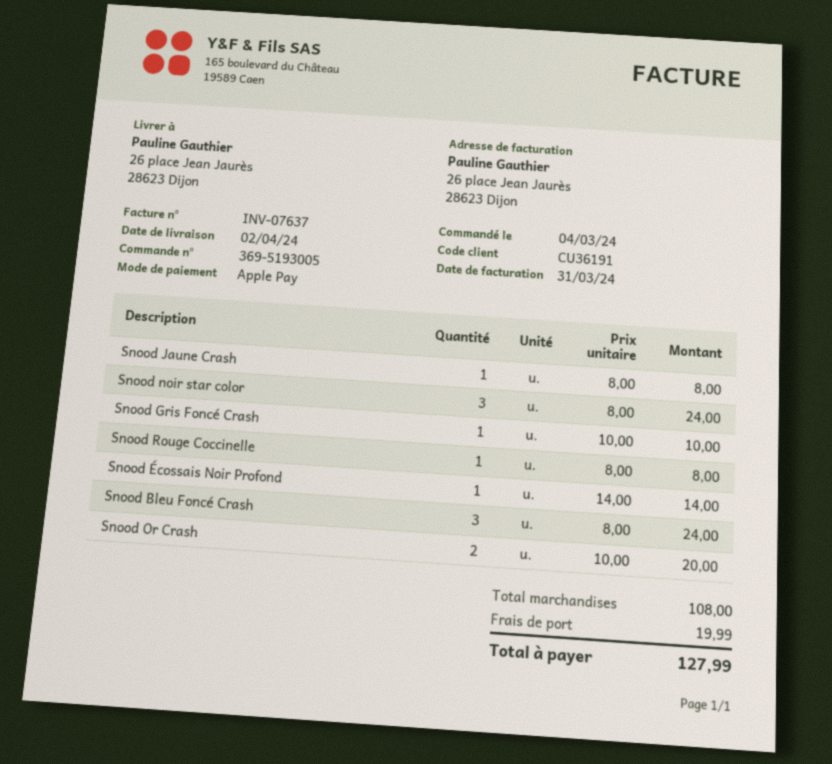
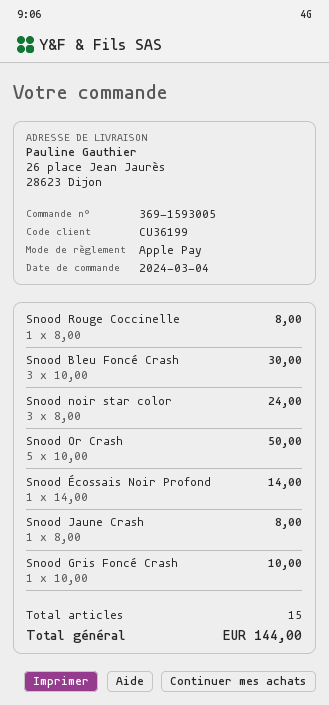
order number: 369-5193005 -> 369-1593005
customer number: CU36191 -> CU36199
Snood Bleu Foncé Crash: 3 x 8.00 = 24.00 -> 3 x 10.00 = 30.00
Snood Or Crash: 2 x 10.00 = 20.00 -> 5 x 10.00 = 50.00
shipping: 19.99 -> none
total: 127.99 -> 144.00

